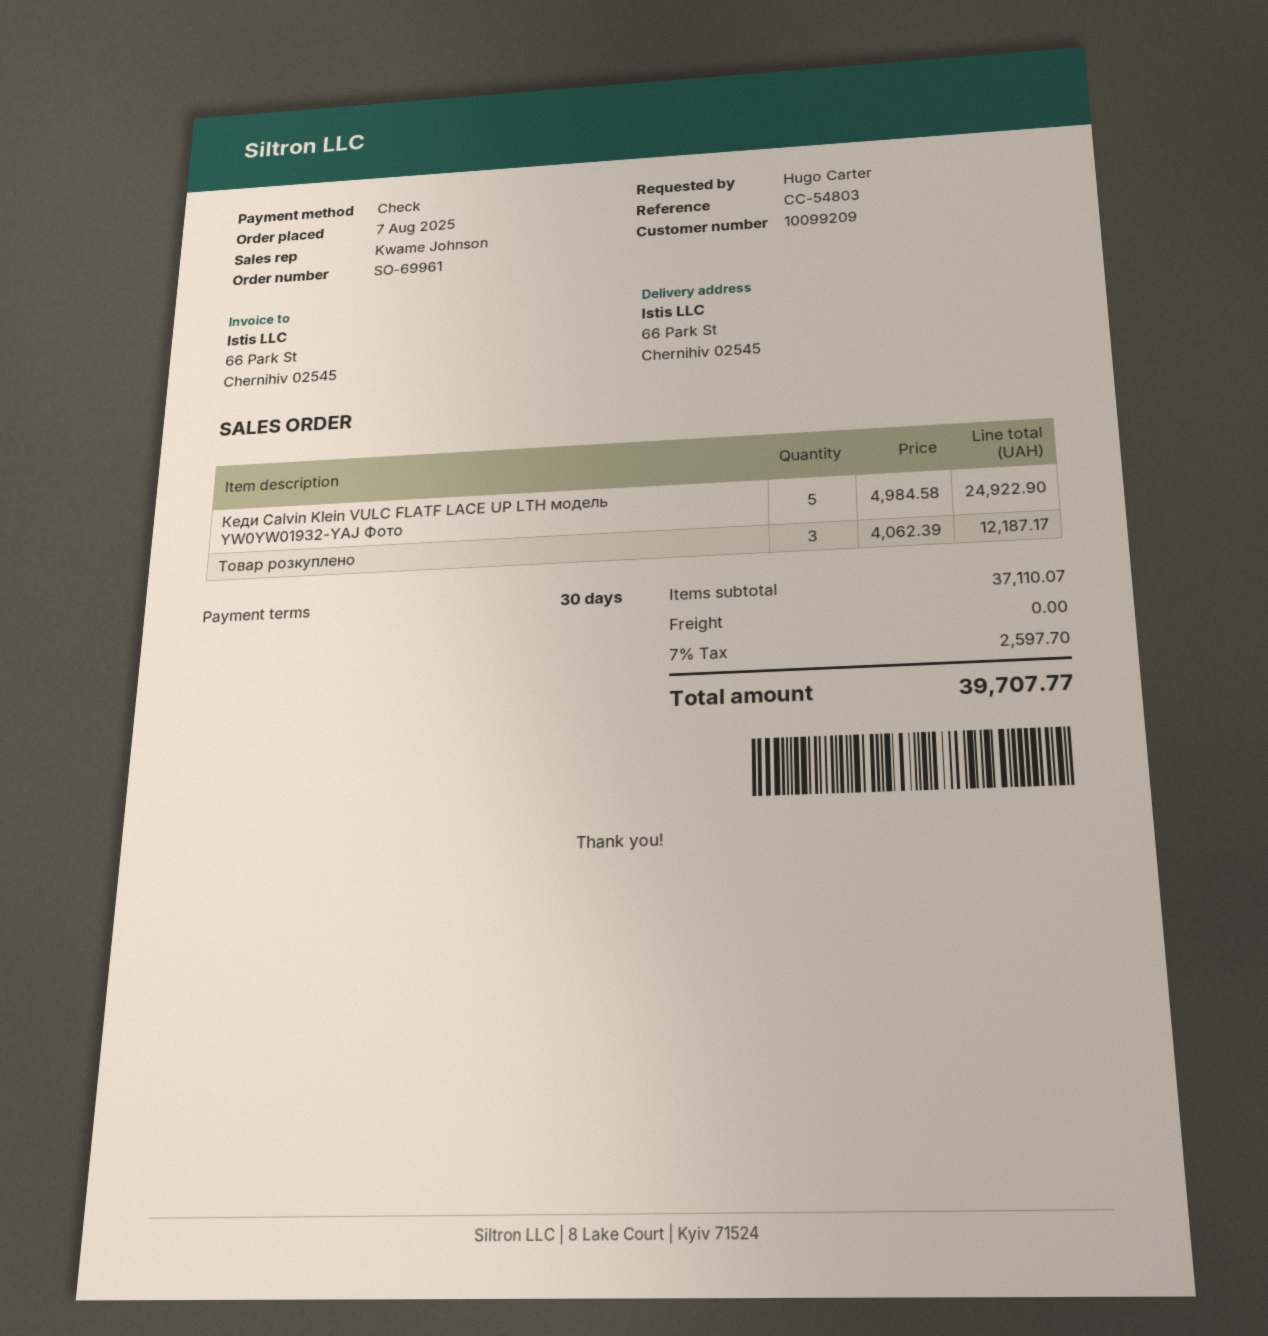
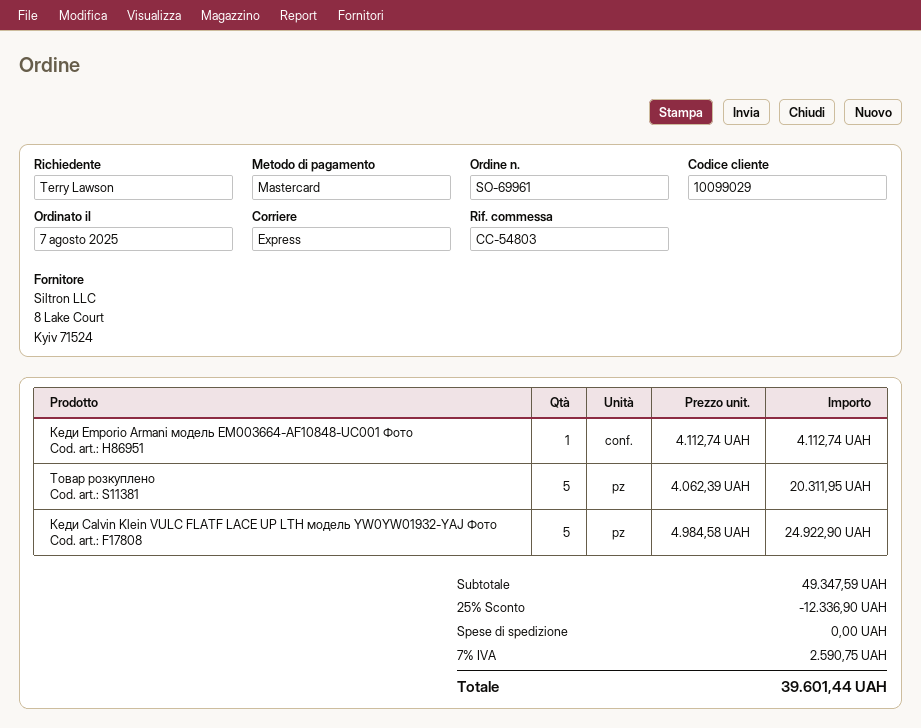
customer number: 10099209 -> 10099029
ordered by: Hugo Carter -> Terry Lawson
payment method: cheque -> Mastercard
Товар розкуплено: 3 x 4062.39 = 12187.17 -> 5 x 4062.39 = 20311.95
Кеди Emporio Armani модель EM003664-AF10848-UC001 Фото: none -> 1 x 4112.74 = 4112.74
subtotal: 37110.07 -> 49347.59
discount: none -> 25% = 12336.90
tax: 7% = 2597.70 -> 7% = 2590.75
total: 39707.77 -> 39601.44

